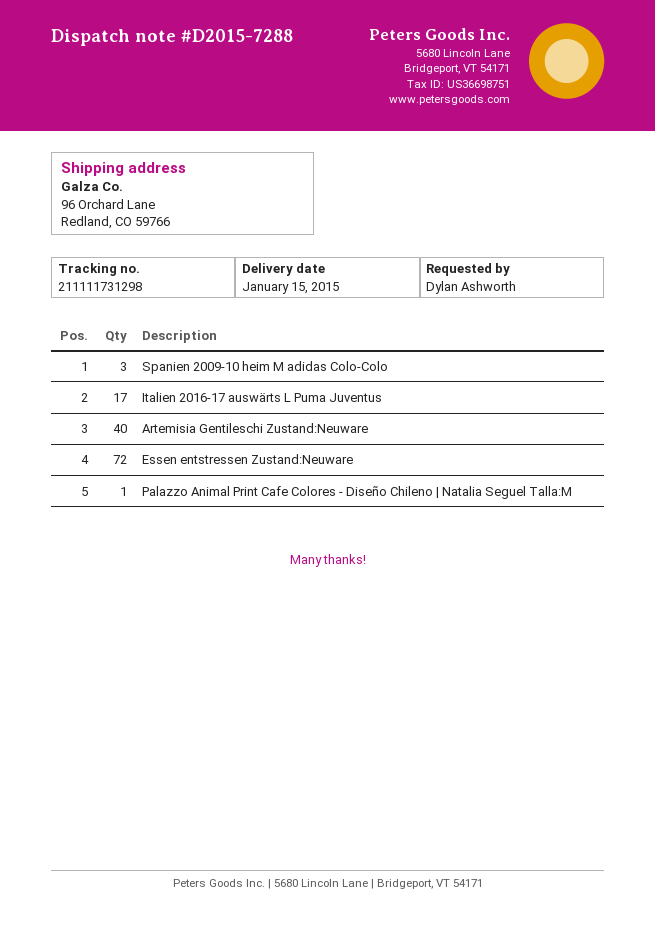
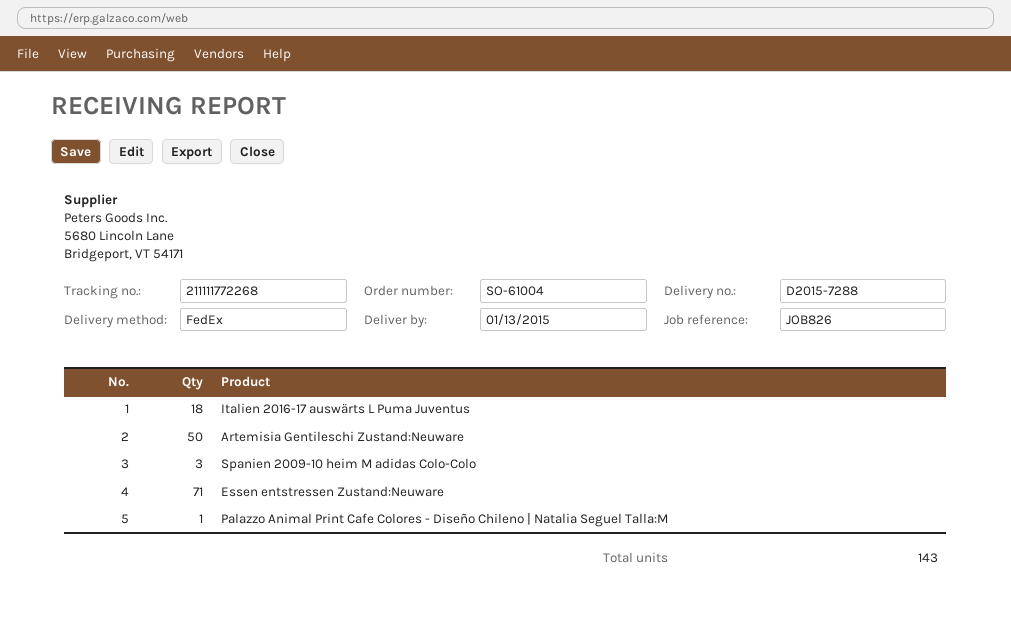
delivery date: 2015-01-15 -> 2015-01-13
tracking number: 211111731298 -> 211111772268
Italien 2016-17 auswärts L Puma Juventus: 17 -> 18
Artemisia Gentileschi Zustand:Neuware: 40 -> 50
Essen entstressen Zustand:Neuware: 72 -> 71

